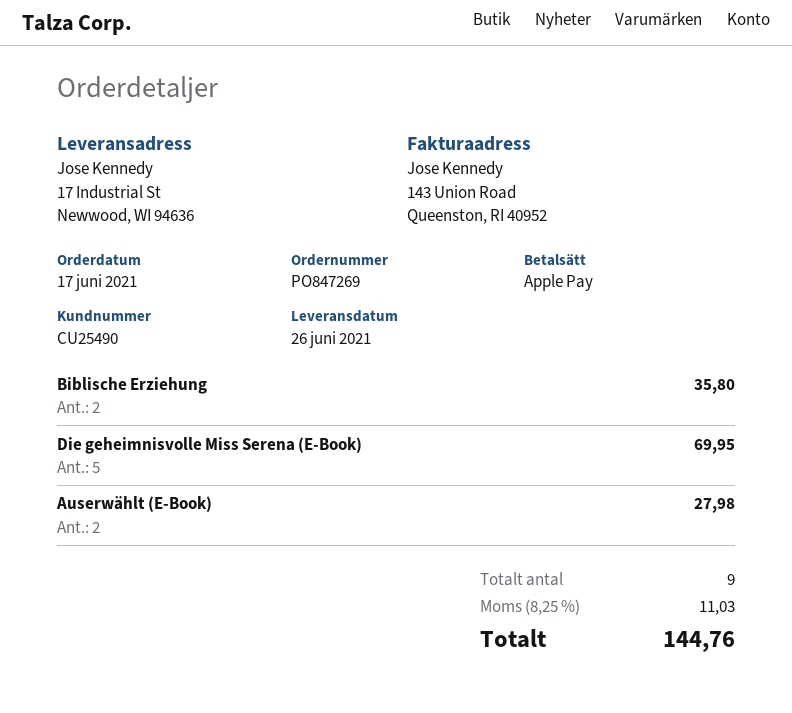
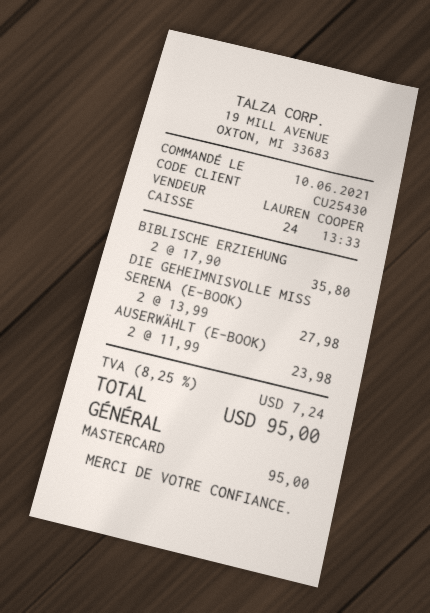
order date: 2021-06-17 -> 2021-06-10
customer number: CU25490 -> CU25430
payment method: Apple Pay -> Mastercard
Die geheimnisvolle Miss Serena (E-Book): 5 for 69.95 -> 2 for 27.98
Auserwählt (E-Book): 2 for 27.98 -> 2 for 23.98
tax: 8.25% = 11.03 -> 8.25% = 7.24
total: 144.76 -> 95.00

